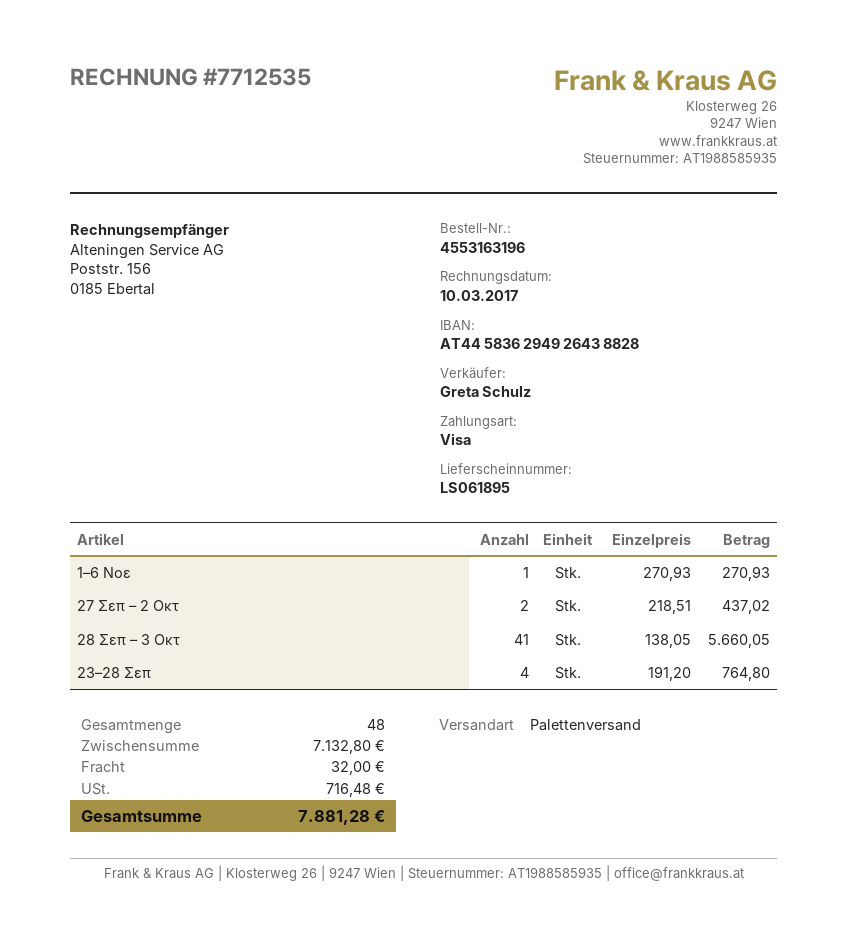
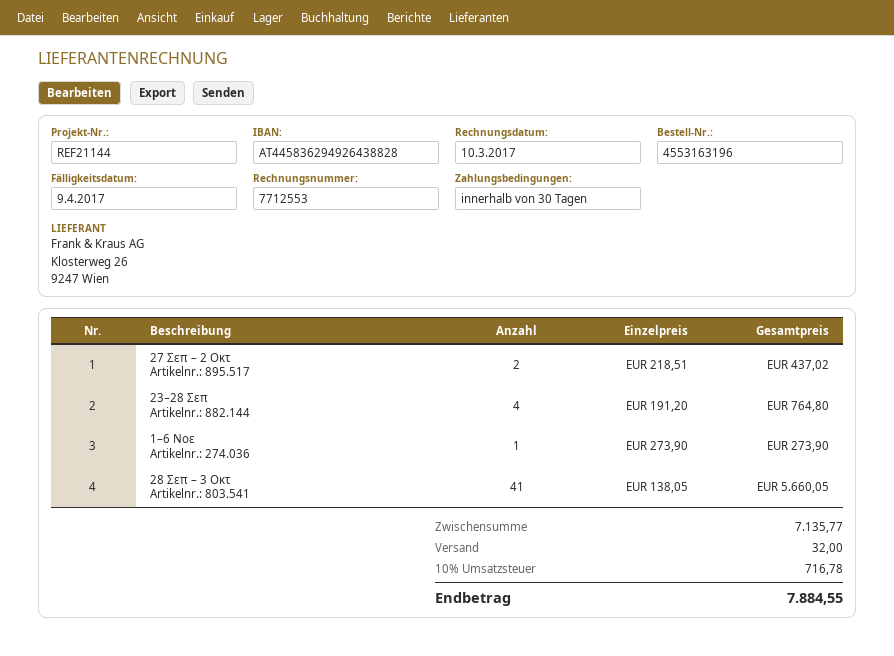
invoice number: 7712535 -> 7712553
1–6 Νοε: 1 x 270.93 = 270.93 -> 1 x 273.90 = 273.90
subtotal: 7132.80 -> 7135.77
tax: 716.48 -> 716.78
total: 7881.28 -> 7884.55

